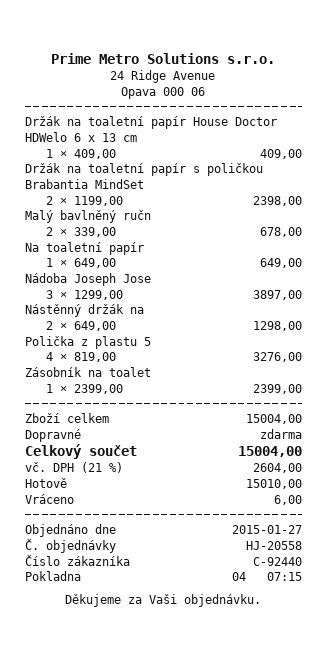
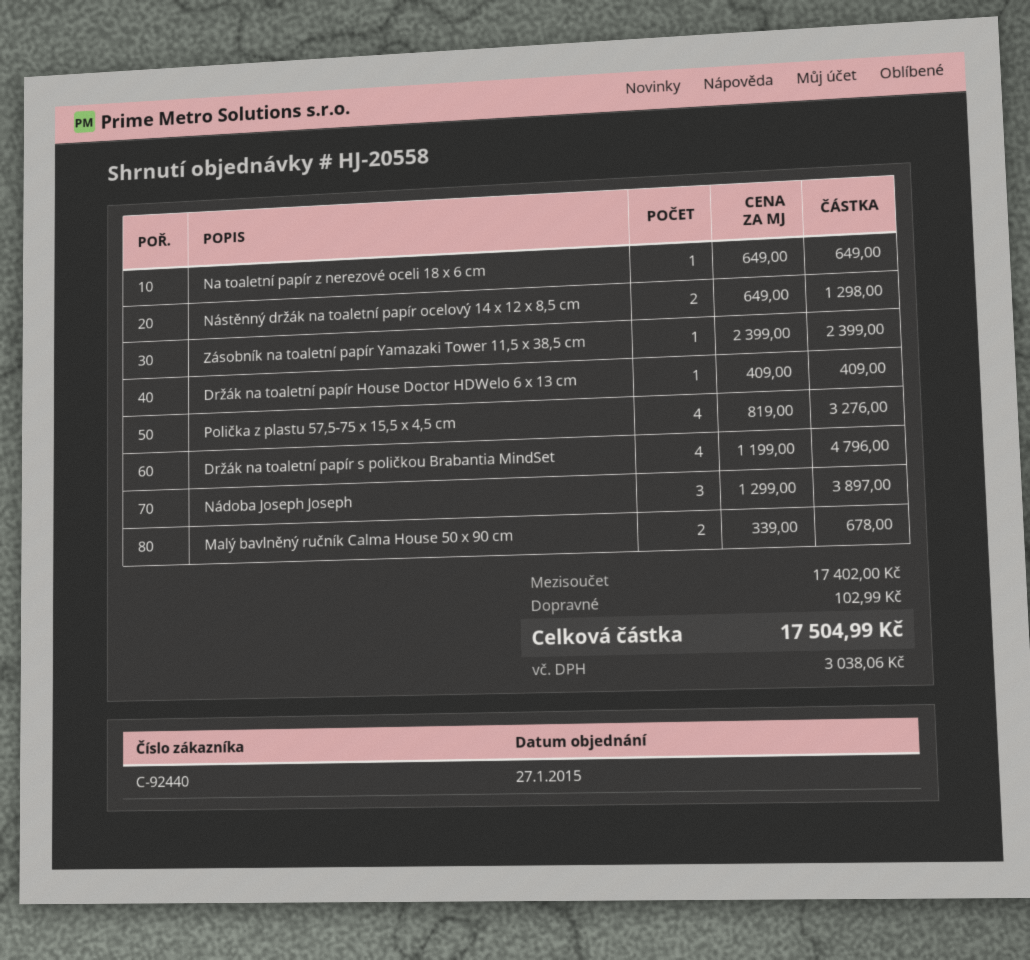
Držák na toaletní papír s poličkou Brabantia MindSet: 2 x 1199.00 = 2398.00 -> 4 x 1199.00 = 4796.00
subtotal: 15004.00 -> 17402.00
shipping: 0.00 -> 102.99
tax: 2604.00 -> 3038.06
total: 15004.00 -> 17504.99

